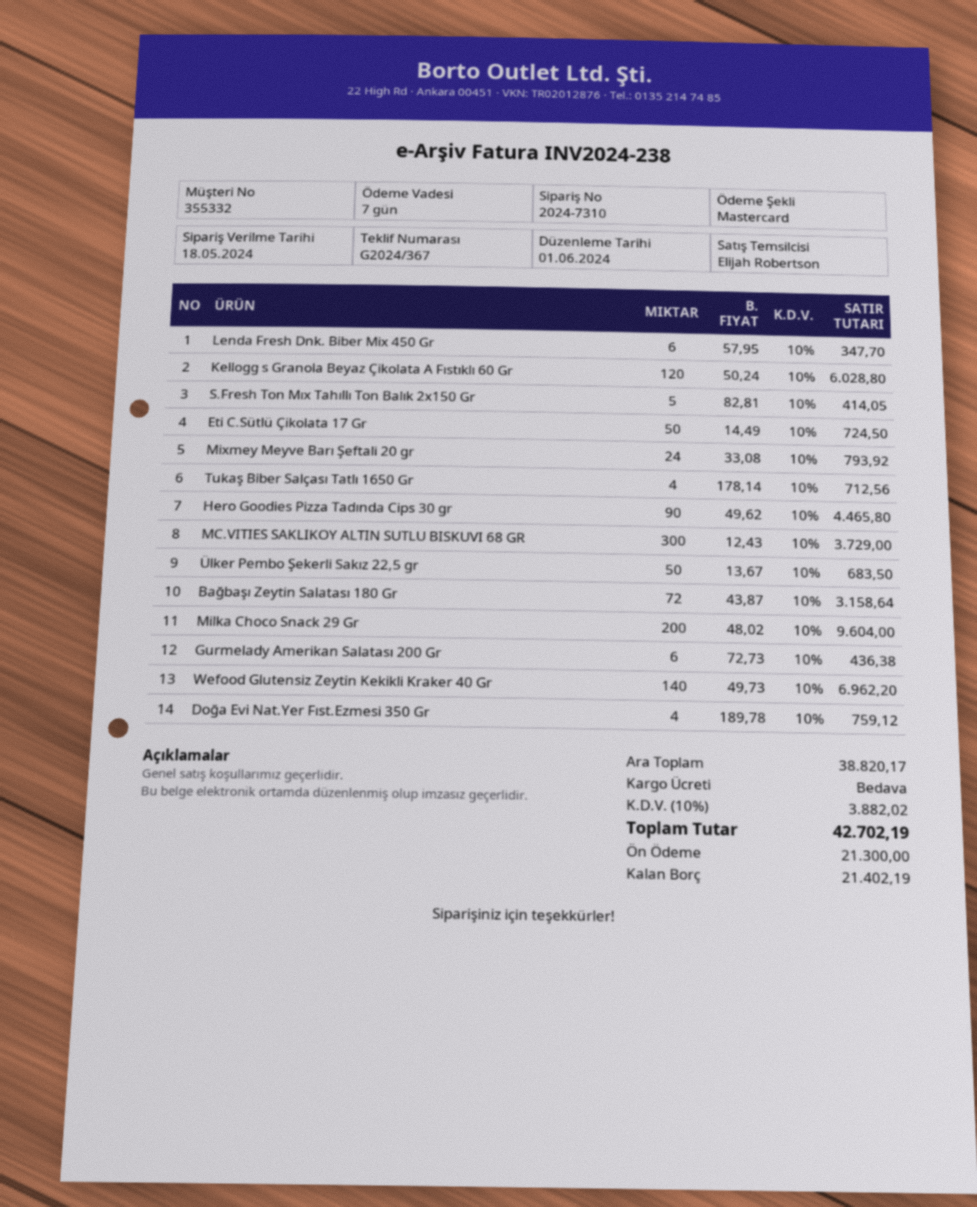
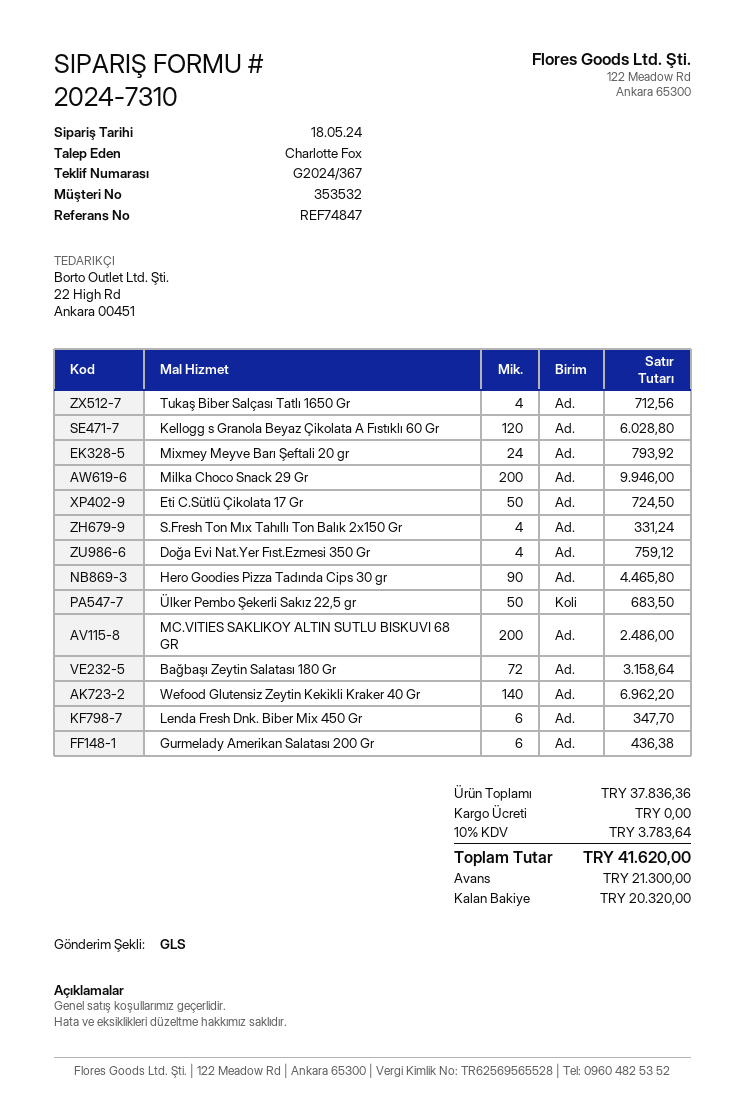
customer number: 355332 -> 353532
S.Fresh Ton Mıx Tahıllı Ton Balık 2x150 Gr: 5 for 414.05 -> 4 for 331.24
MC.VITIES SAKLIKOY ALTIN SUTLU BISKUVI 68 GR: 300 for 3729.00 -> 200 for 2486.00
Milka Choco Snack 29 Gr: 200 for 9604.00 -> 200 for 9946.00
subtotal: 38820.17 -> 37836.36
tax: 10% = 3882.02 -> 10% = 3783.64
total: 42702.19 -> 41620.00
balance: 21402.19 -> 20320.00

